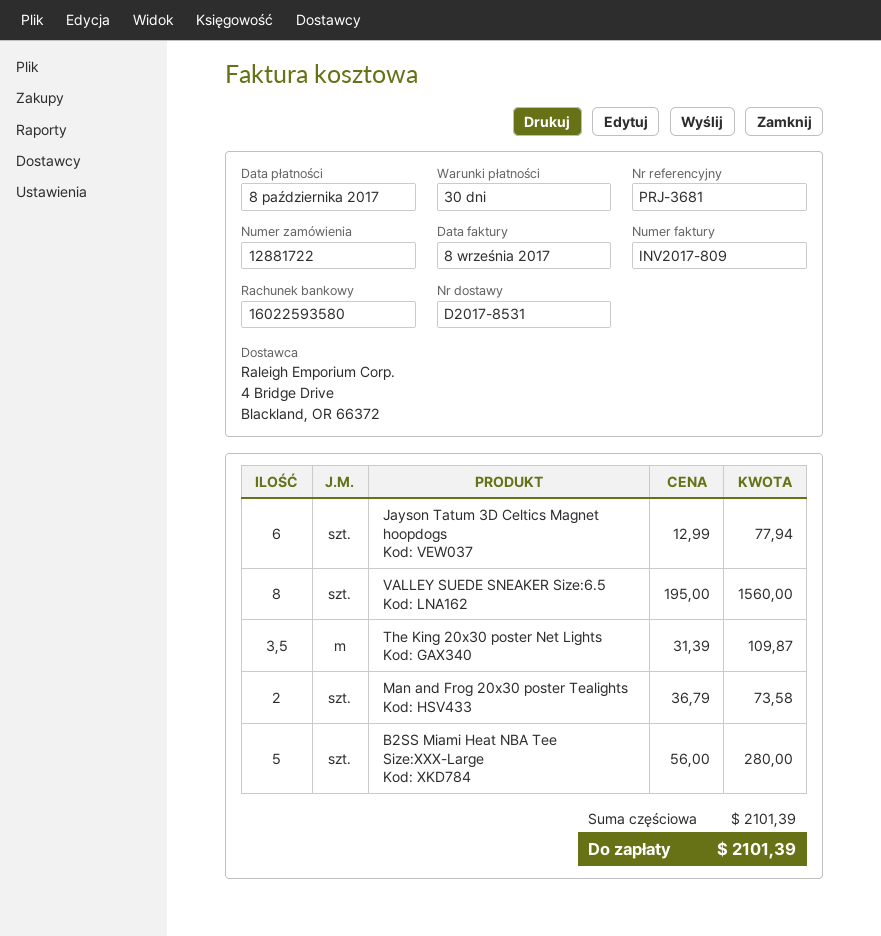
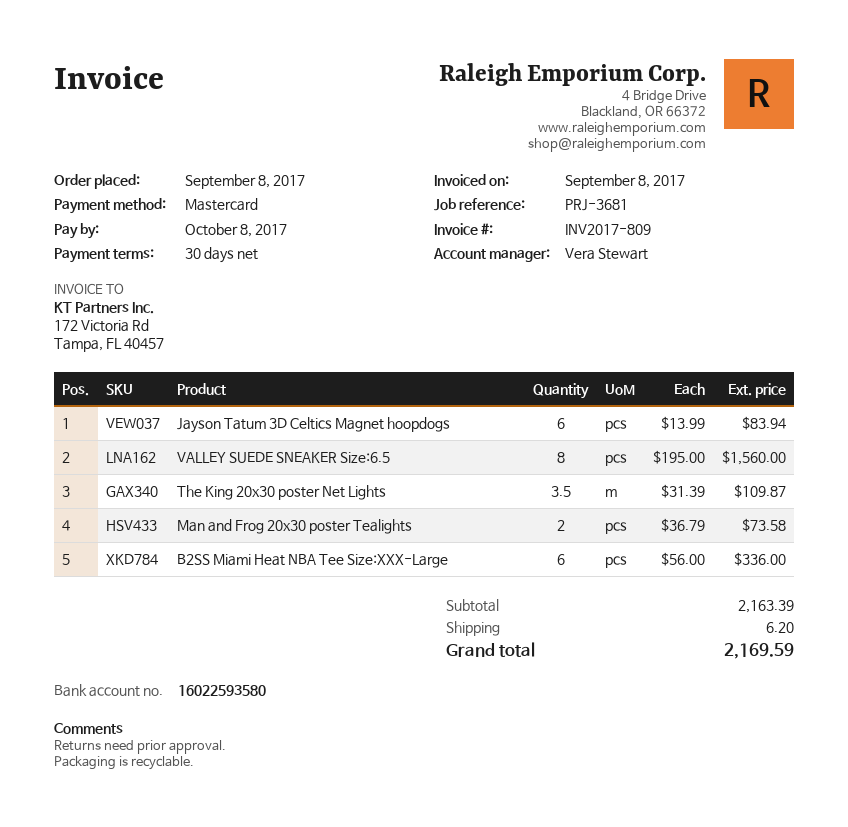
Jayson Tatum 3D Celtics Magnet hoopdogs: 6 x 12.99 = 77.94 -> 6 x 13.99 = 83.94
B2SS Miami Heat NBA Tee Size:XXX-Large: 5 x 56.00 = 280.00 -> 6 x 56.00 = 336.00
subtotal: 2101.39 -> 2163.39
shipping: none -> 6.20
total: 2101.39 -> 2169.59

